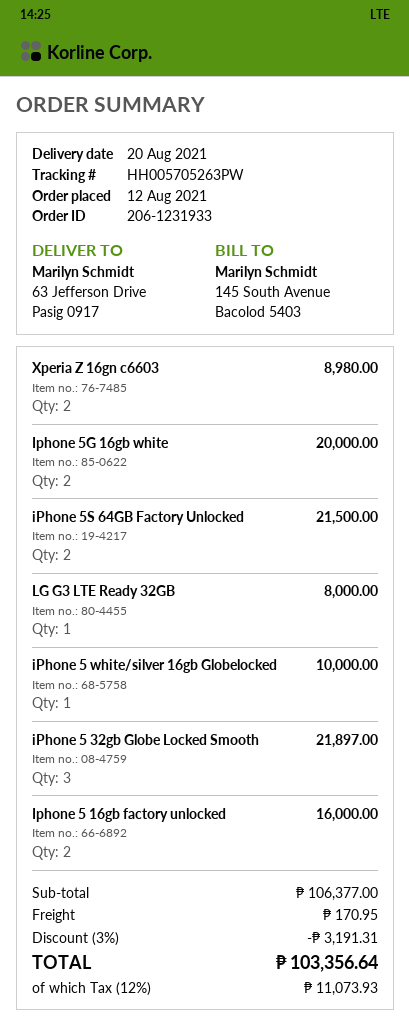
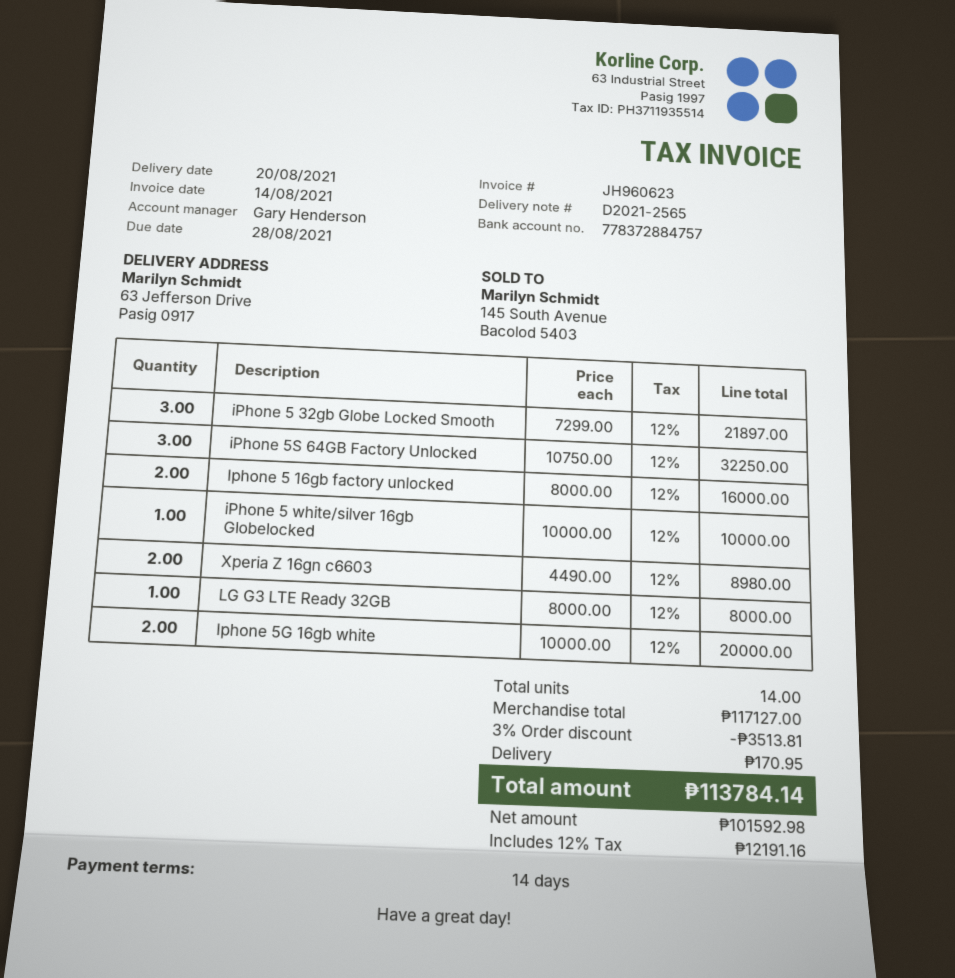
iPhone 5S 64GB Factory Unlocked: 2 for 21500.00 -> 3 for 32250.00
subtotal: 106377.00 -> 117127.00
discount: 3% = 3191.31 -> 3% = 3513.81
tax: 12% = 11073.93 -> 12% = 12191.16
total: 103356.64 -> 113784.14

